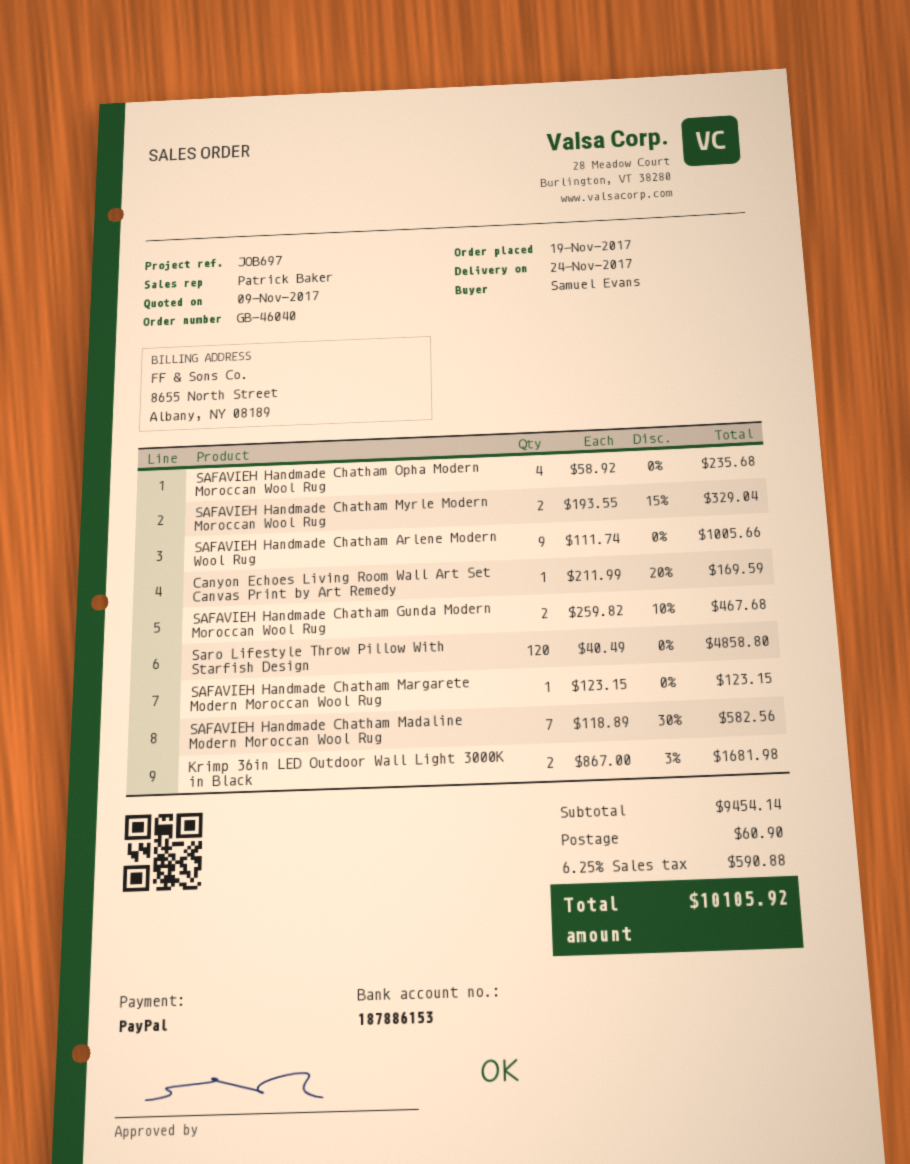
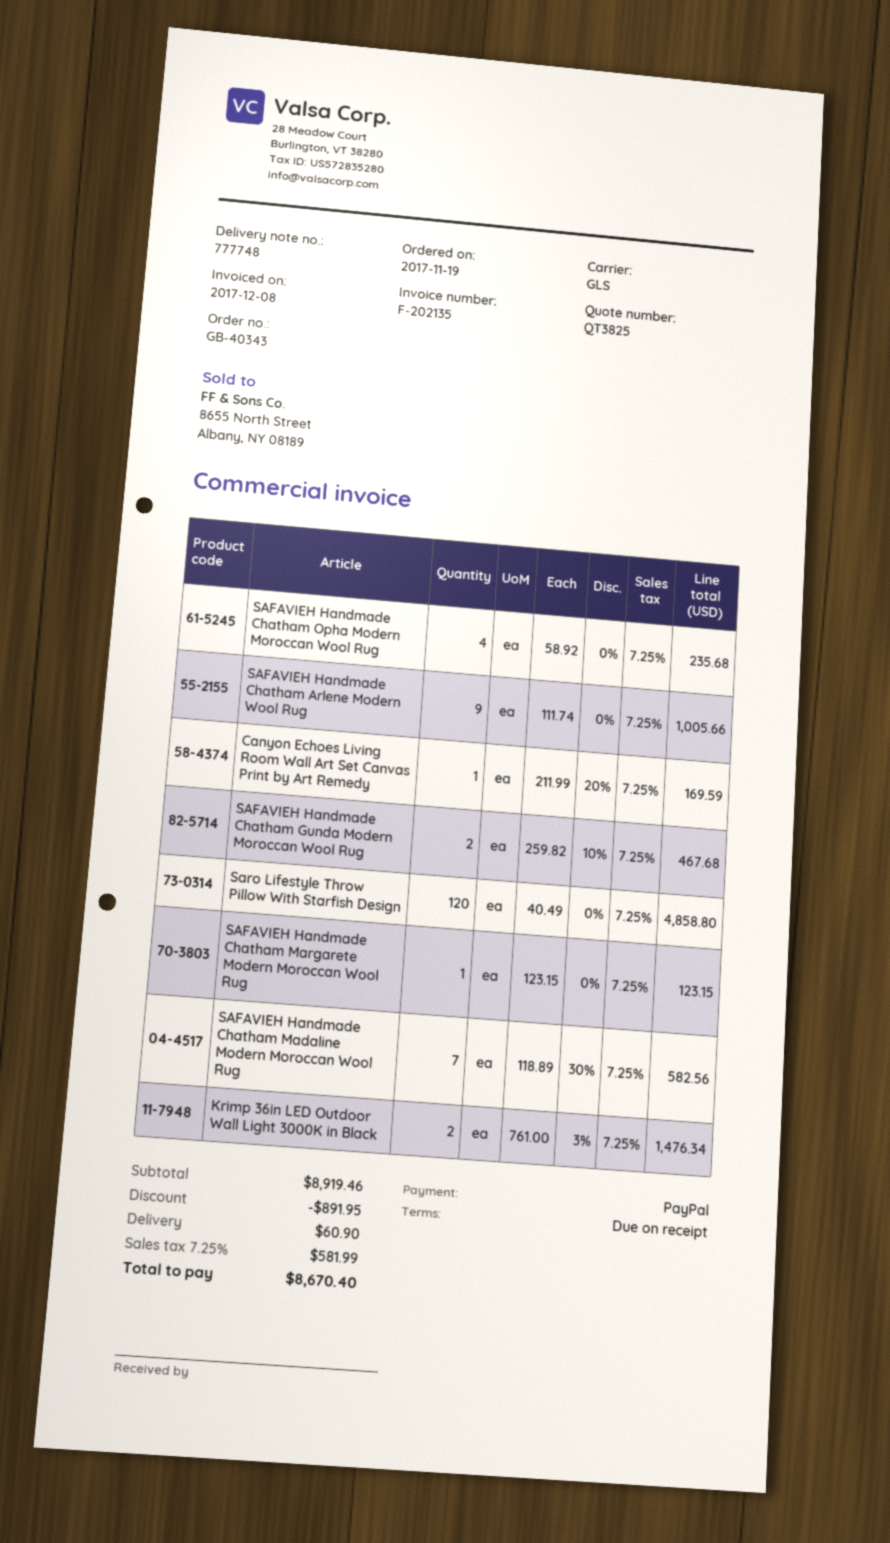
order number: GB-46040 -> GB-40343
SAFAVIEH Handmade Chatham Myrle Modern Moroccan Wool Rug: 2 x 193.55 - 15% = 329.04 -> none
Krimp 36in LED Outdoor Wall Light 3000K in Black: 2 x 867.00 - 3% = 1681.98 -> 2 x 761.00 - 3% = 1476.34
subtotal: 9454.14 -> 8919.46
discount: none -> 891.95
tax: 6.25% = 590.88 -> 7.25% = 581.99
total: 10105.92 -> 8670.40

